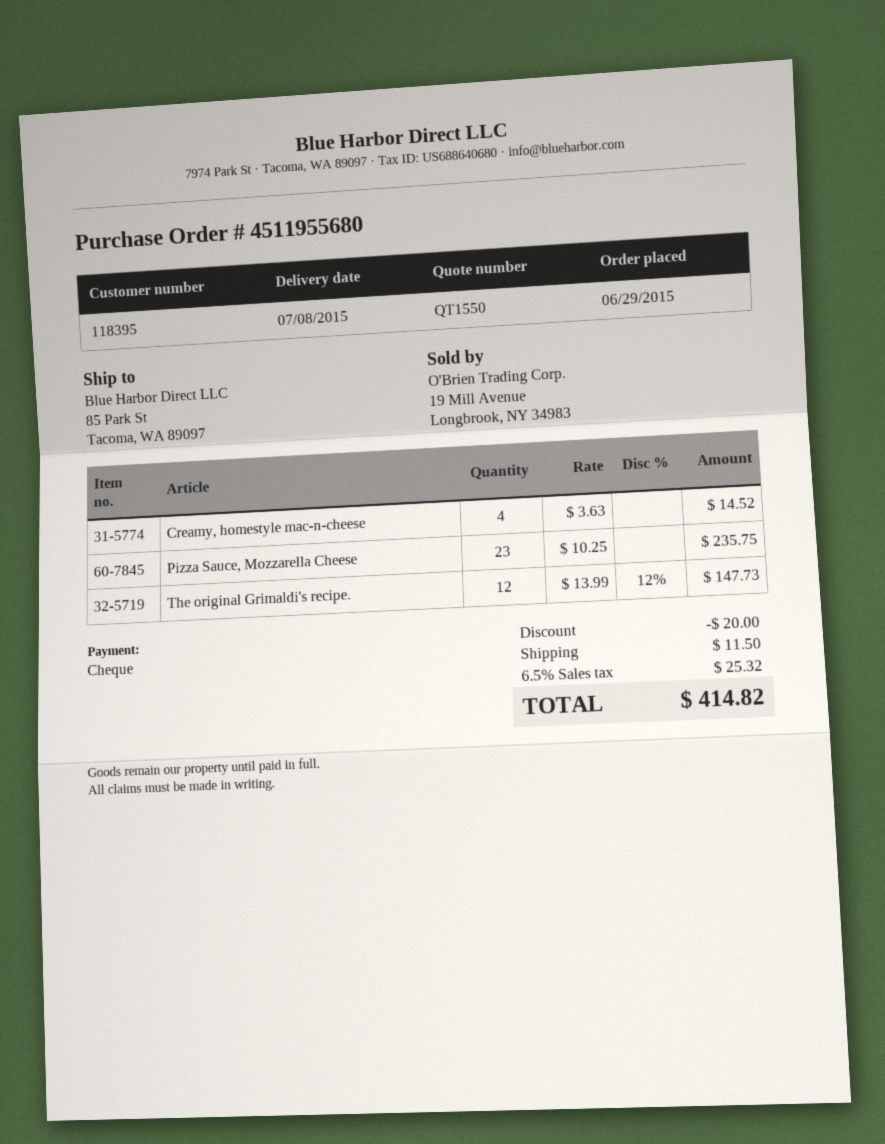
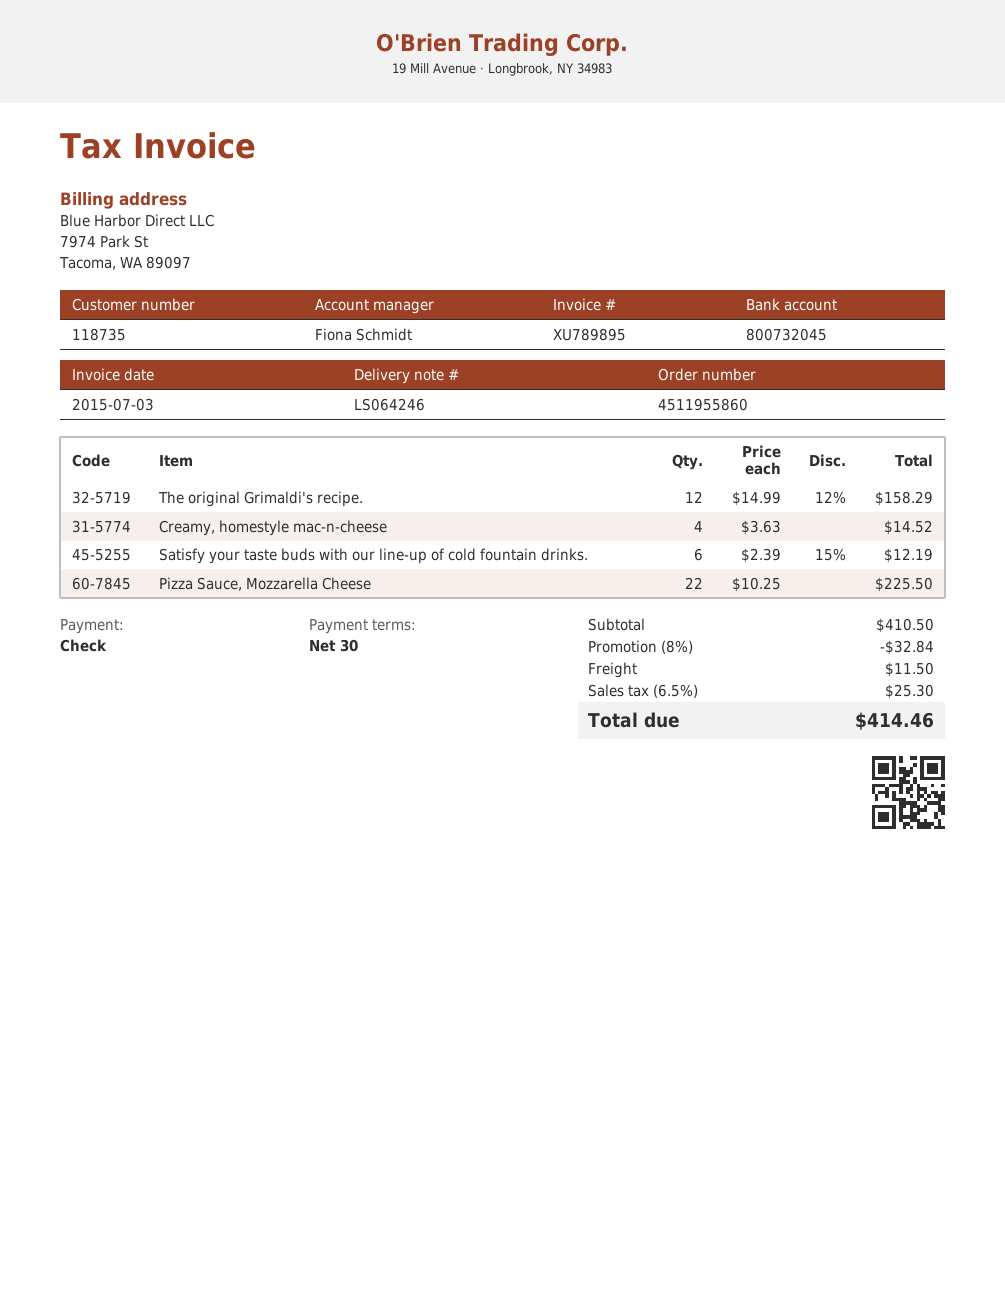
order number: 4511955680 -> 4511955860
customer number: 118395 -> 118735
Pizza Sauce, Mozzarella Cheese: 23 x 10.25 = 235.75 -> 22 x 10.25 = 225.50
The original Grimaldi's recipe.: 12 x 13.99 - 12% = 147.73 -> 12 x 14.99 - 12% = 158.29
Satisfy your taste buds with our line-up of cold fountain drinks.: none -> 6 x 2.39 - 15% = 12.19
discount: 20.00 -> 32.84
tax: 6.5% = 25.32 -> 6.5% = 25.30
total: 414.82 -> 414.46

